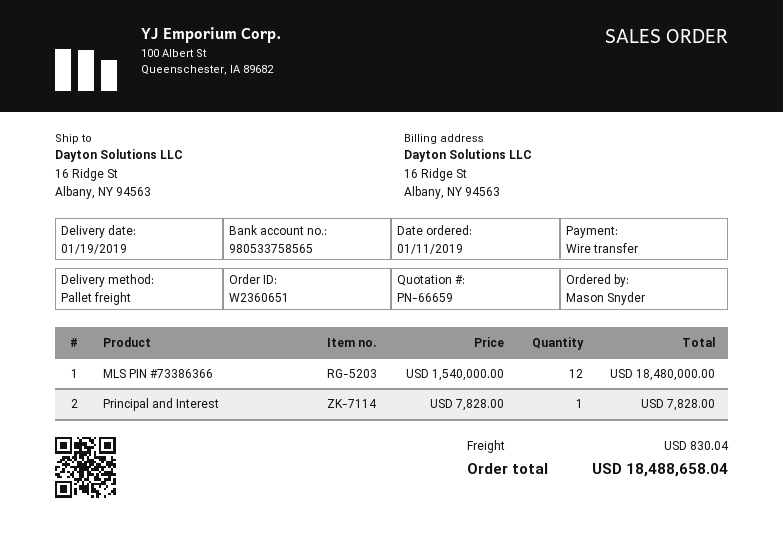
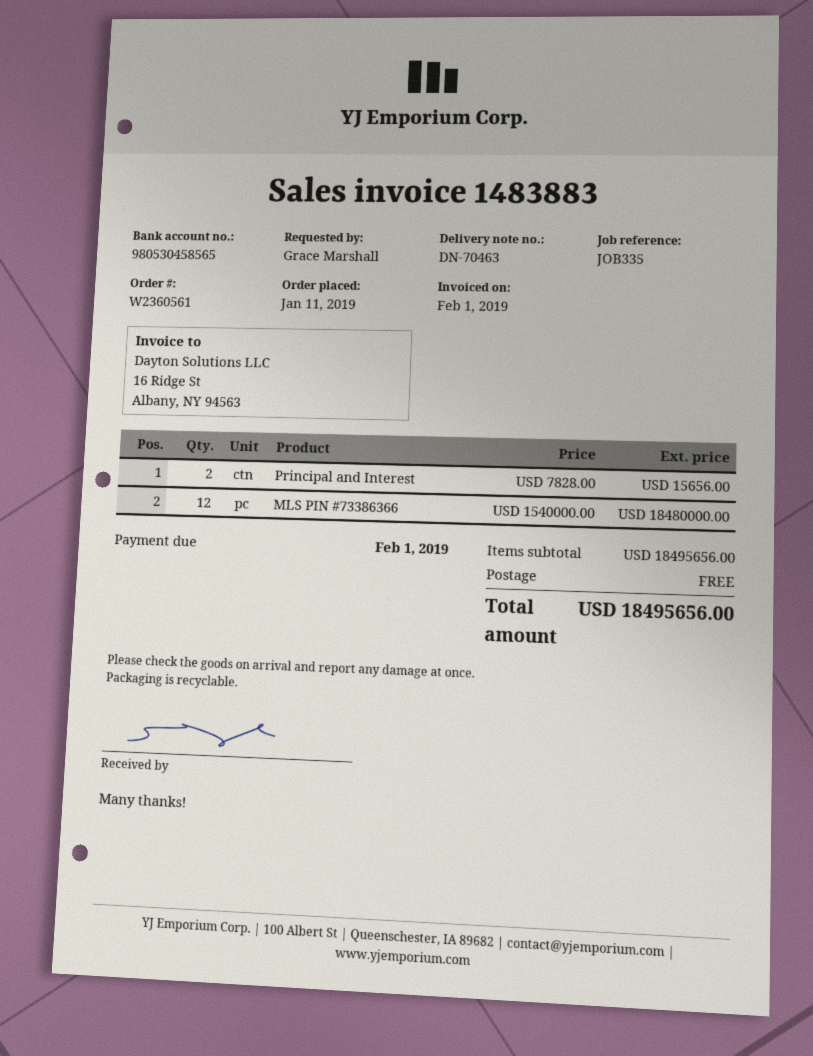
order number: W2360651 -> W2360561
ordered by: Mason Snyder -> Grace Marshall
bank account: 980533758565 -> 980530458565
Principal and Interest: 1 x 7828.00 = 7828.00 -> 2 x 7828.00 = 15656.00
shipping: 830.04 -> 0.00
total: 18488658.04 -> 18495656.00

